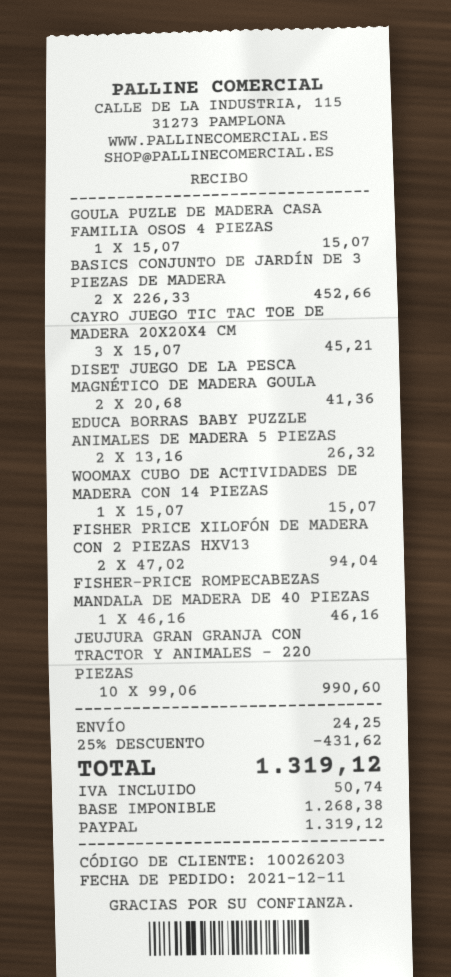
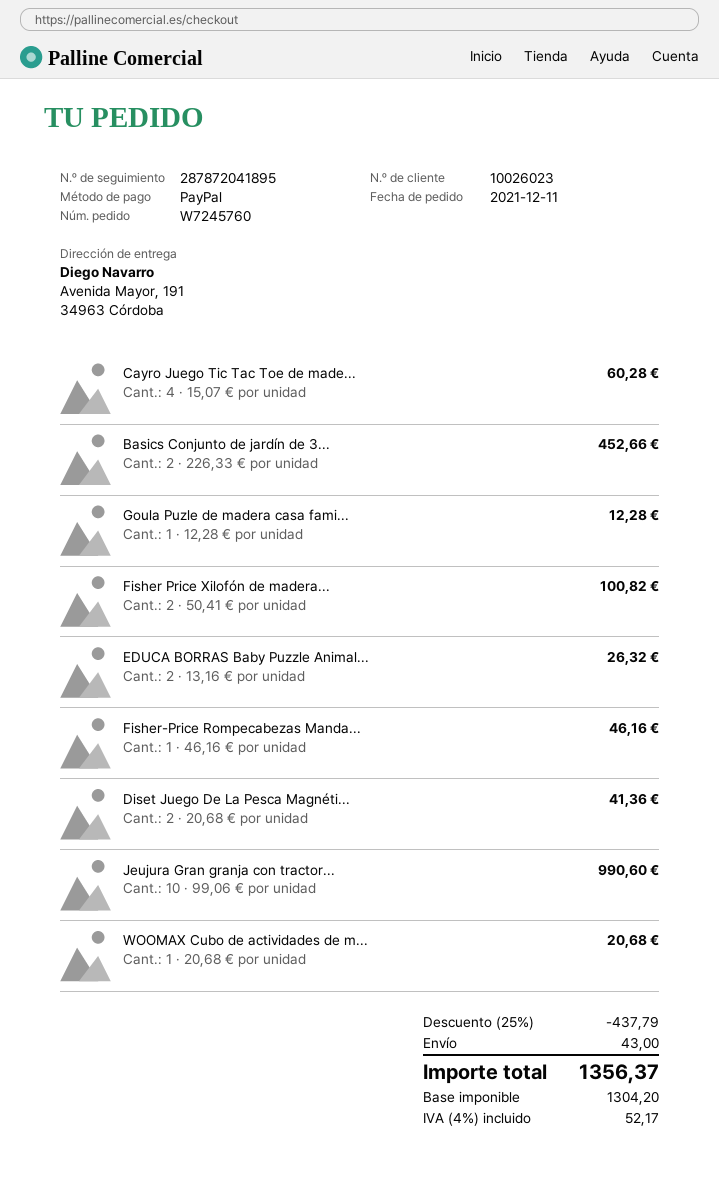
customer number: 10026203 -> 10026023
GOULA PUZLE DE MADERA CASA FAMILIA OSOS 4 PIEZAS: 1 x 15.07 = 15.07 -> 1 x 12.28 = 12.28
CAYRO JUEGO TIC TAC TOE DE MADERA 20X20X4 CM: 3 x 15.07 = 45.21 -> 4 x 15.07 = 60.28
WOOMAX CUBO DE ACTIVIDADES DE MADERA CON 14 PIEZAS: 1 x 15.07 = 15.07 -> 1 x 20.68 = 20.68
FISHER PRICE XILOFÓN DE MADERA CON 2 PIEZAS HXV13: 2 x 47.02 = 94.04 -> 2 x 50.41 = 100.82
discount: 25% = 431.62 -> 25% = 437.79
shipping: 24.25 -> 43.00
net: 1268.38 -> 1304.20
tax: 50.74 -> 52.17
total: 1319.12 -> 1356.37

